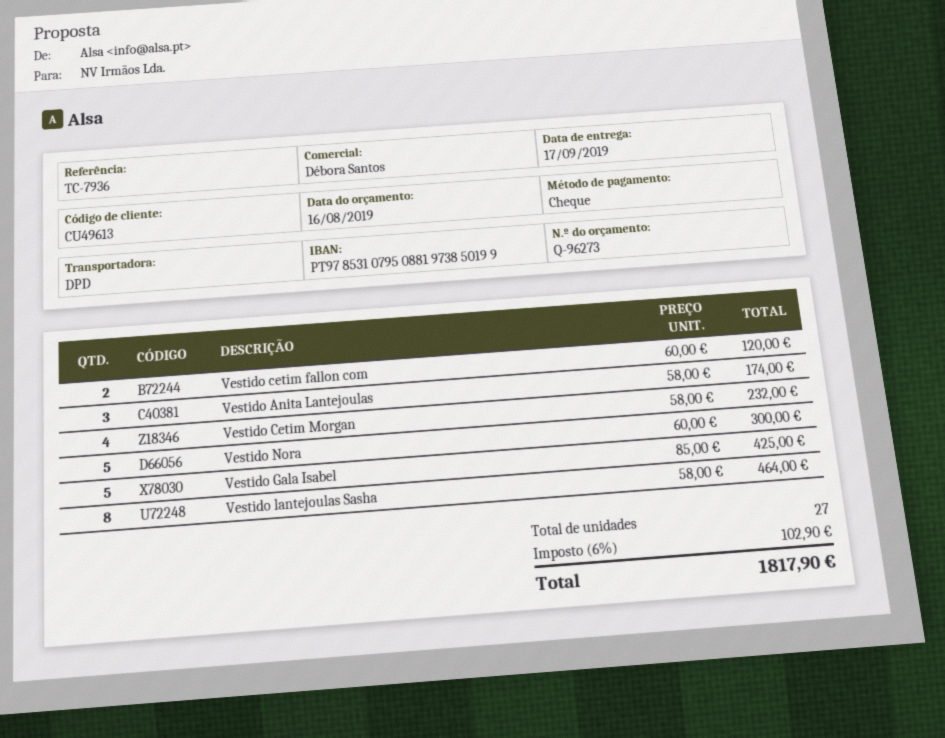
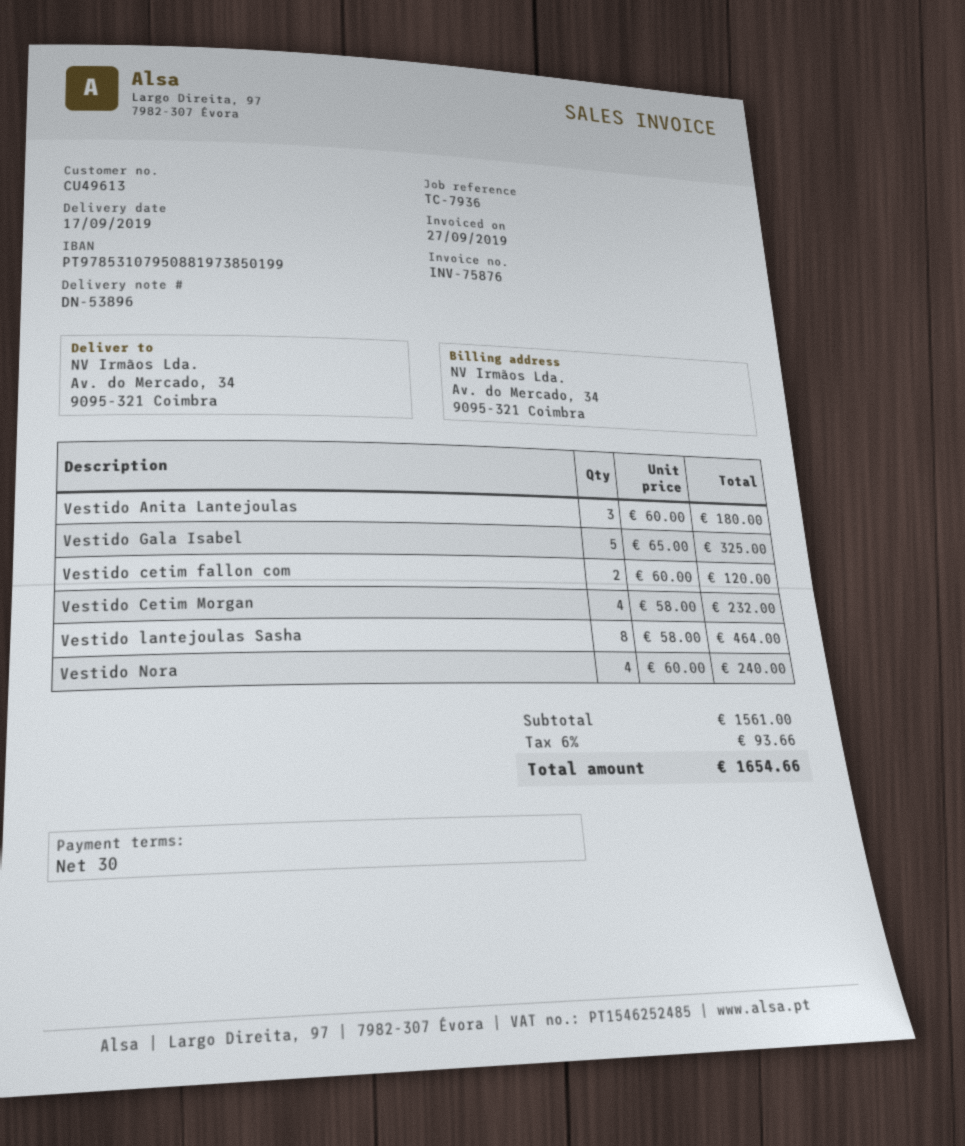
Vestido Anita Lantejoulas: 3 x 58.00 = 174.00 -> 3 x 60.00 = 180.00
Vestido Nora: 5 x 60.00 = 300.00 -> 4 x 60.00 = 240.00
Vestido Gala Isabel: 5 x 85.00 = 425.00 -> 5 x 65.00 = 325.00
tax: 6% = 102.90 -> 6% = 93.66
total: 1817.90 -> 1654.66

